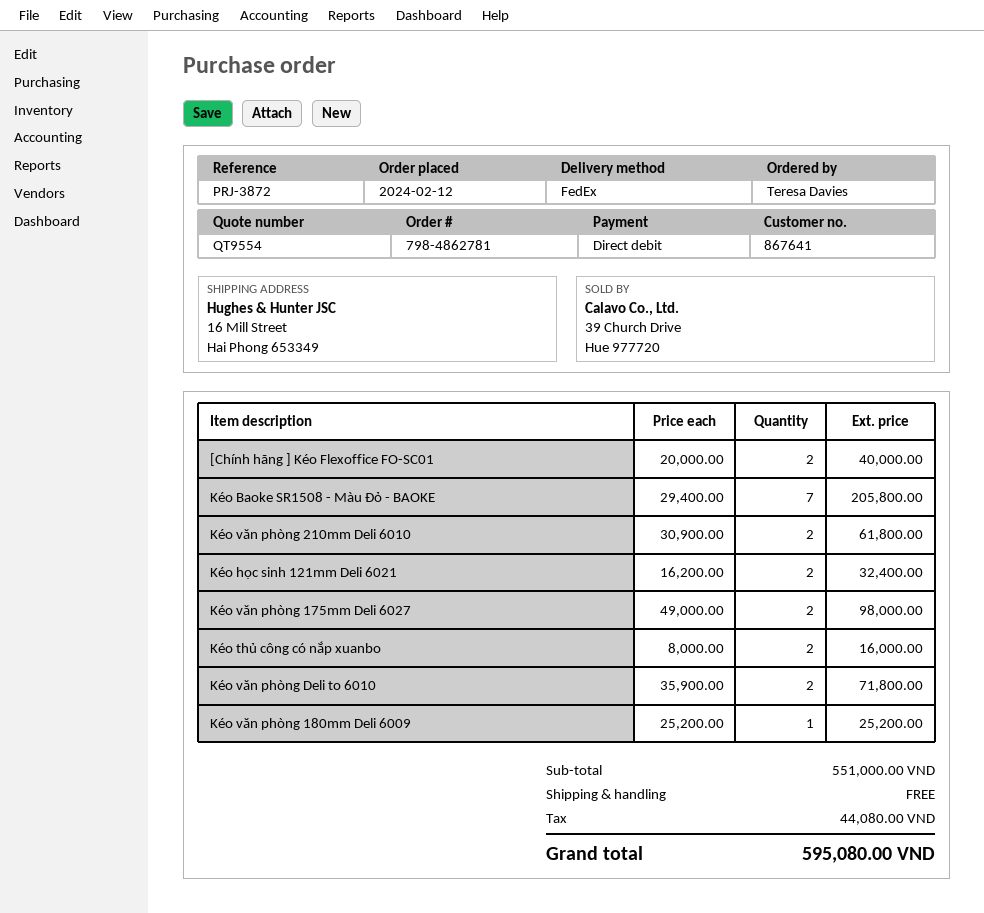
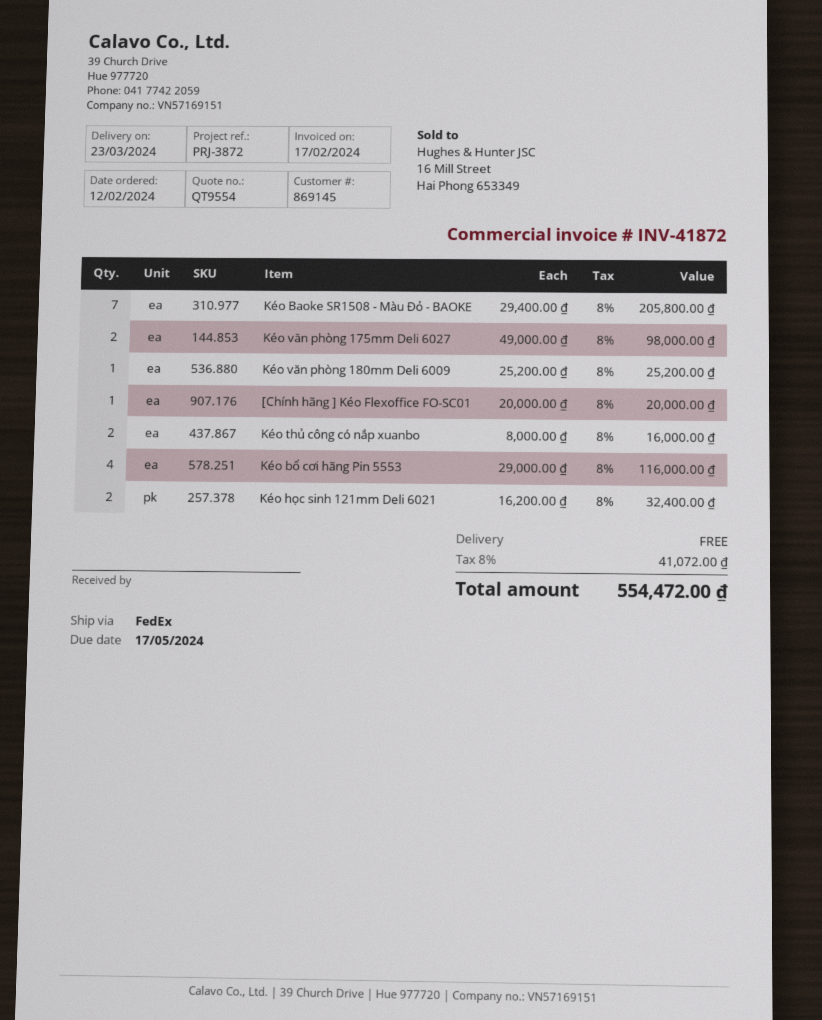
customer number: 867641 -> 869145
[Chính hãng ] Kéo Flexoffice FO-SC01: 2 x 20000.00 = 40000.00 -> 1 x 20000.00 = 20000.00
Kéo văn phòng 210mm Deli 6010: 2 x 30900.00 = 61800.00 -> none
Kéo văn phòng Deli to 6010: 2 x 35900.00 = 71800.00 -> none
Kéo bổ cơi hãng Pin 5553: none -> 4 x 29000.00 = 116000.00
tax: 44080.00 -> 41072.00
total: 595080.00 -> 554472.00

